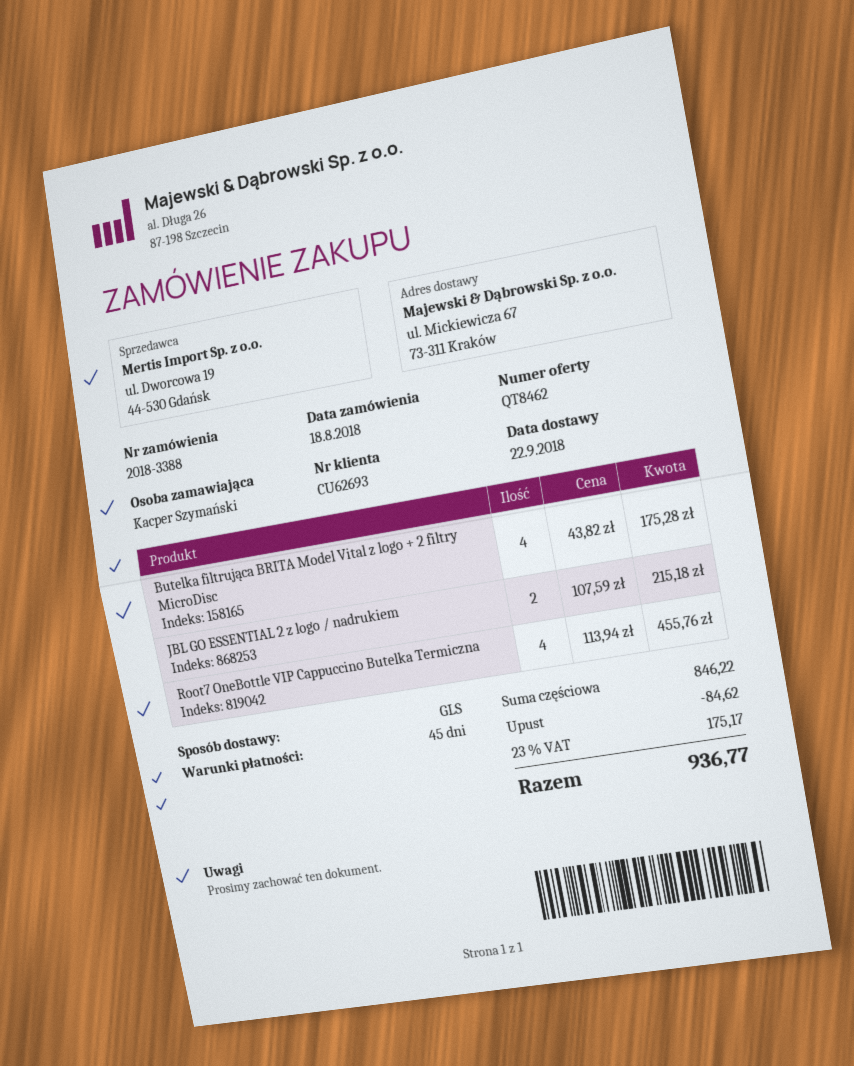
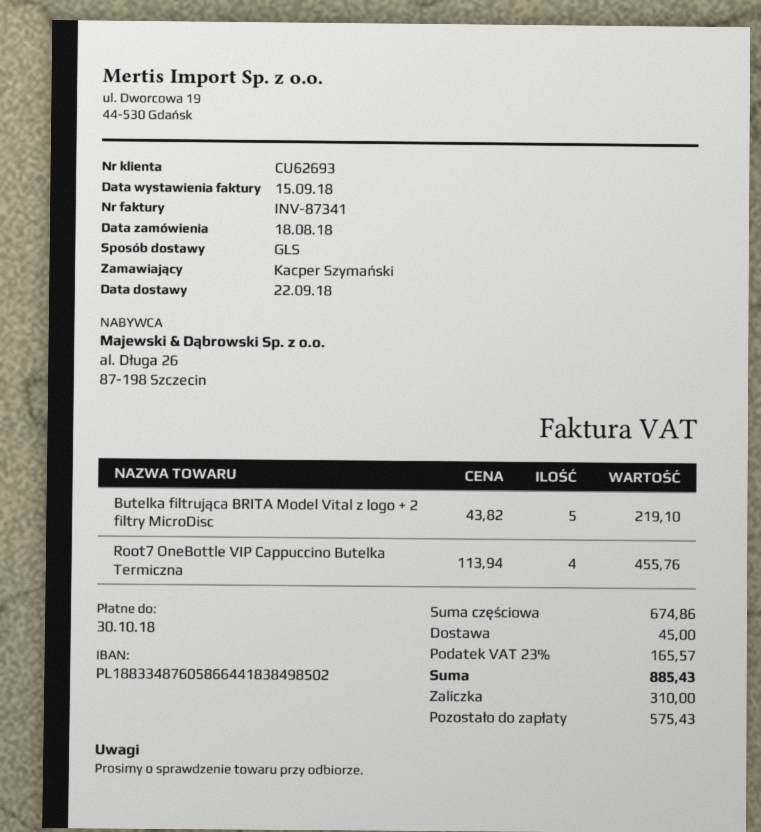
Butelka filtrująca BRITA Model Vital z logo + 2 filtry MicroDisc: 4 x 43.82 = 175.28 -> 5 x 43.82 = 219.10
JBL GO ESSENTIAL 2 z logo / nadrukiem: 2 x 107.59 = 215.18 -> none
subtotal: 846.22 -> 674.86
discount: 84.62 -> none
shipping: none -> 45.00
tax: 23% = 175.17 -> 23% = 165.57
total: 936.77 -> 885.43

